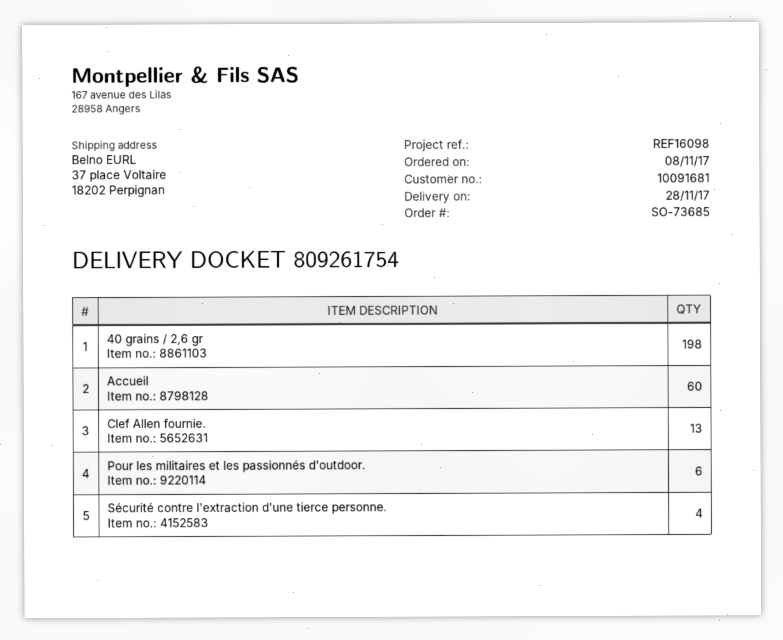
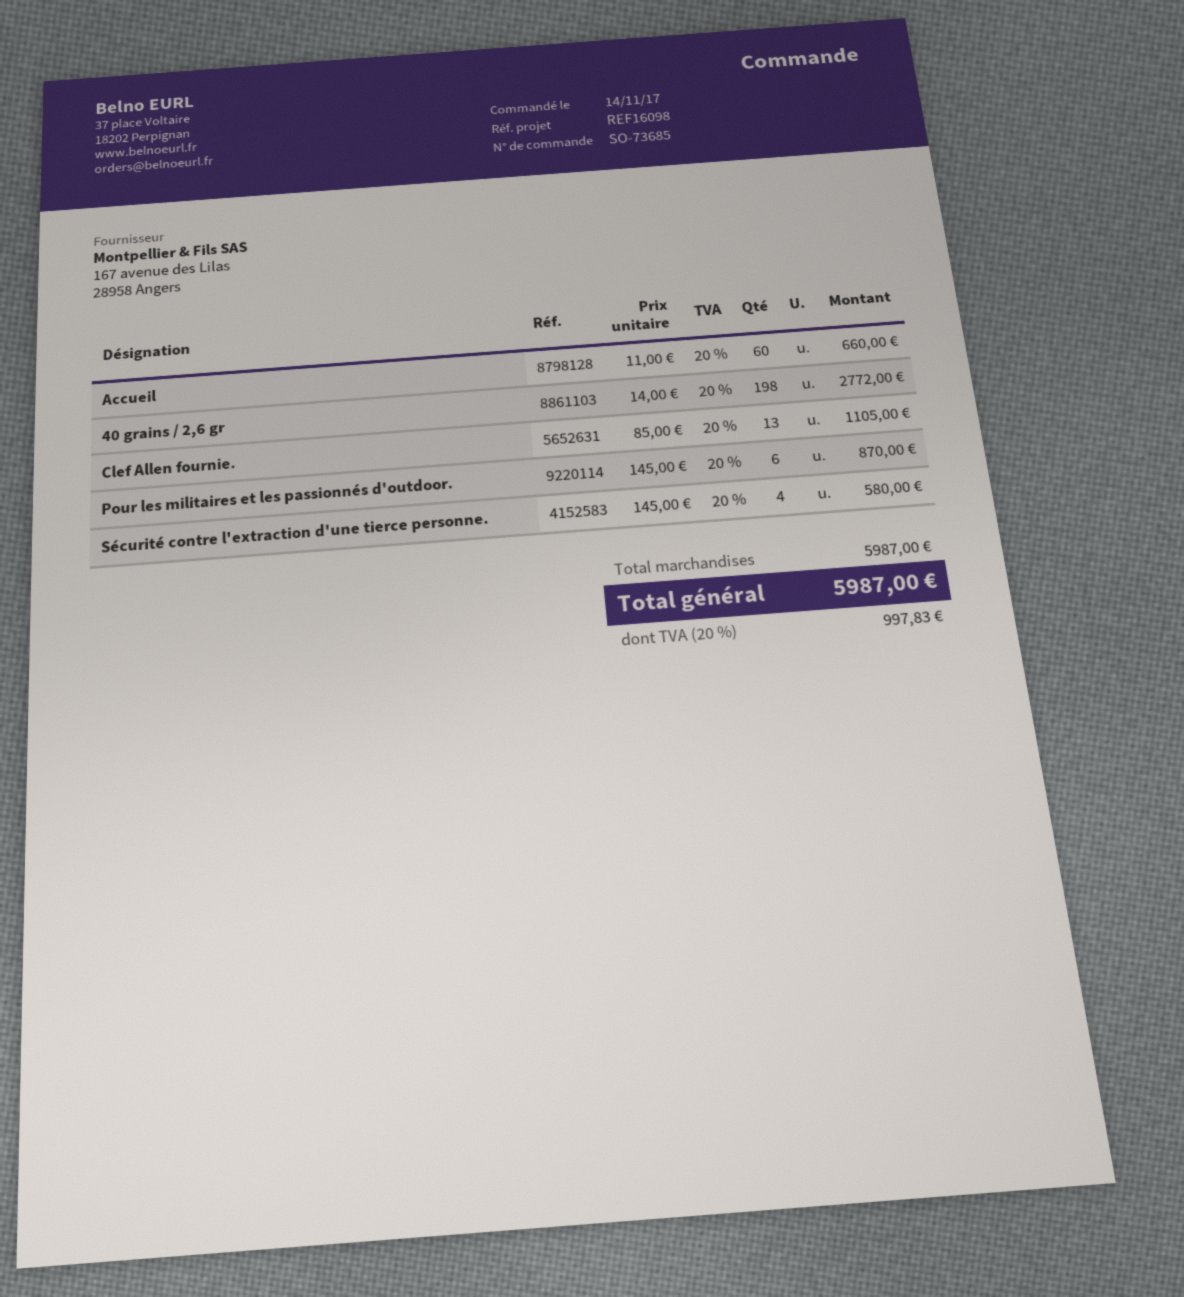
order date: 2017-11-08 -> 2017-11-14

